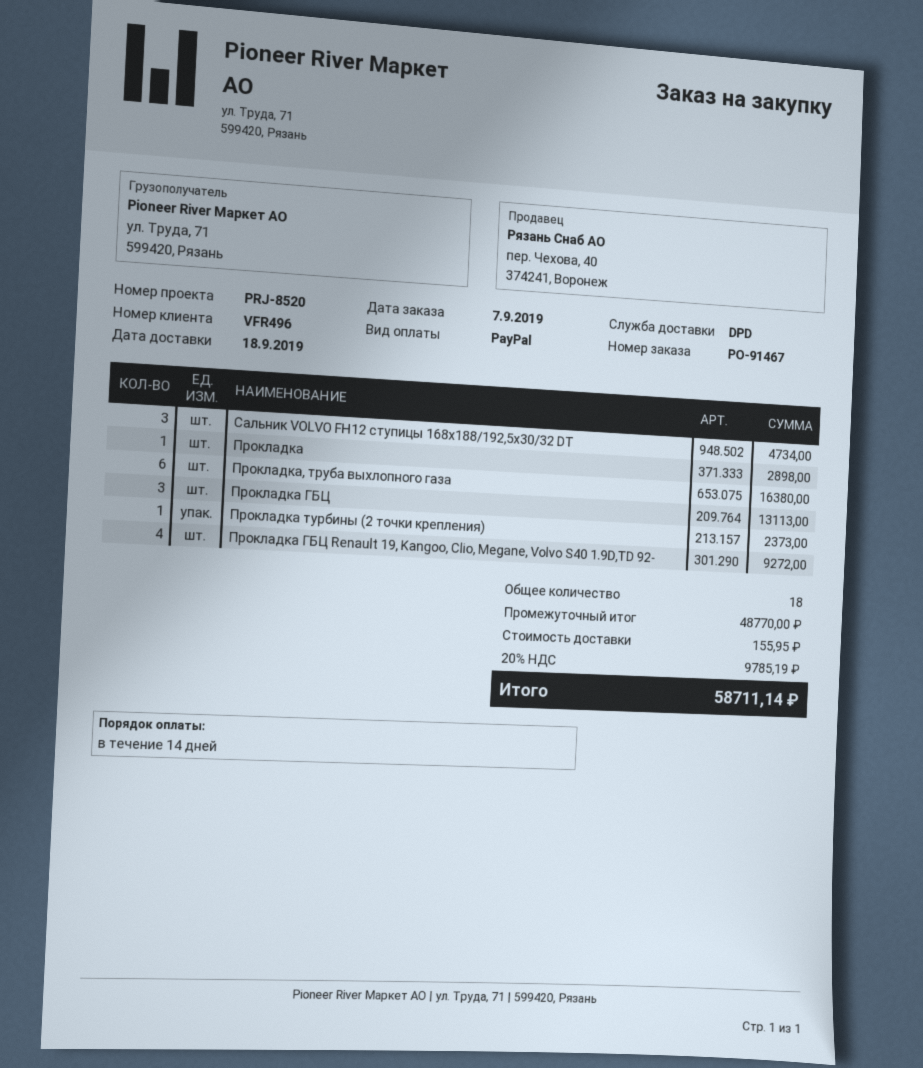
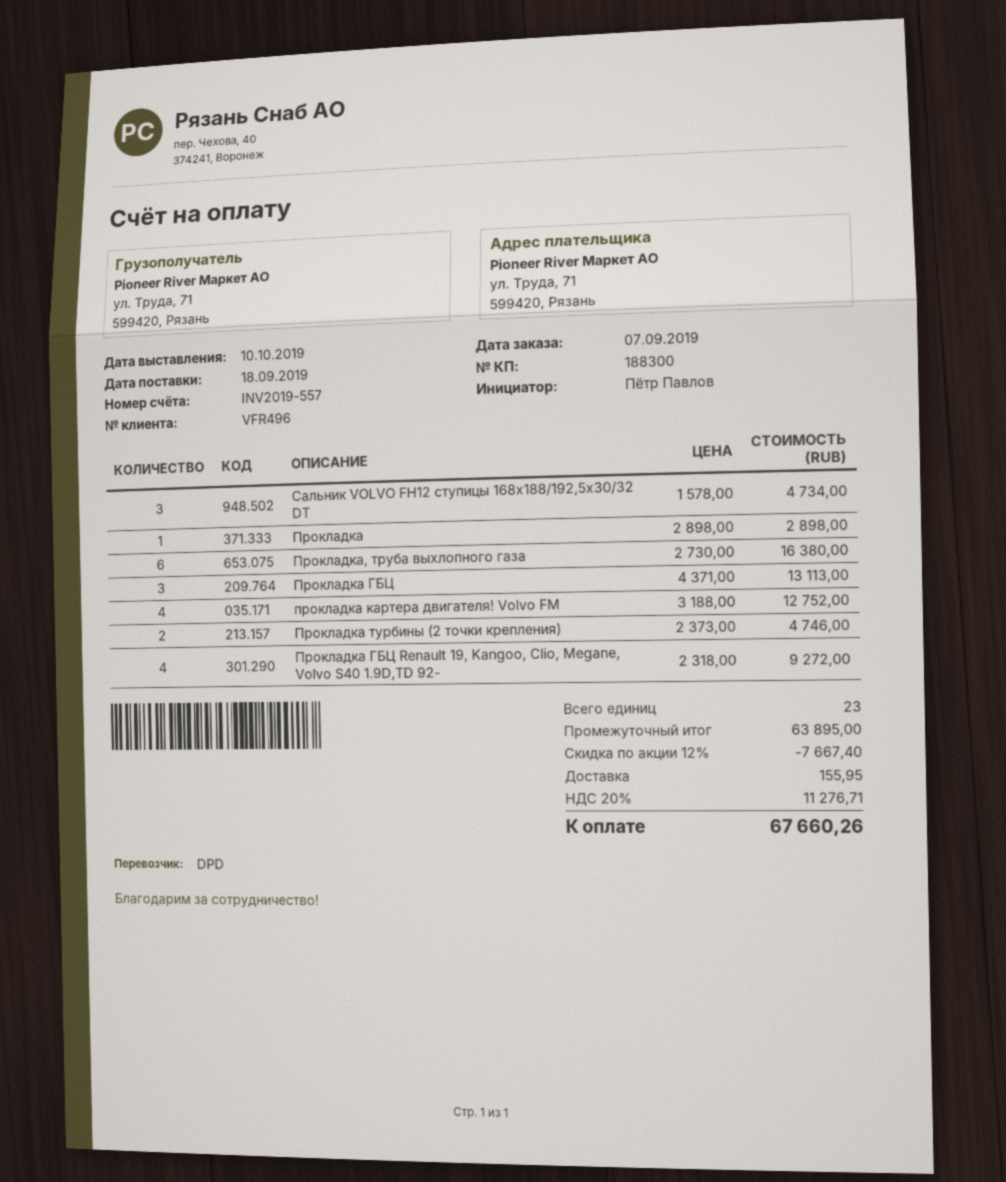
Прокладка турбины (2 точки крепления): 1 for 2373.00 -> 2 for 4746.00
прокладка картера двигателя! Volvo FM: none -> 4 for 12752.00
total quantity: 18 -> 23
subtotal: 48770.00 -> 63895.00
discount: none -> 12% = 7667.40
tax: 20% = 9785.19 -> 20% = 11276.71
total: 58711.14 -> 67660.26

